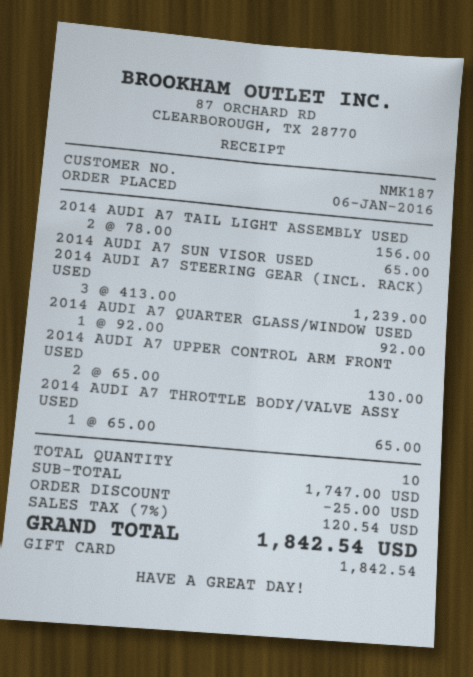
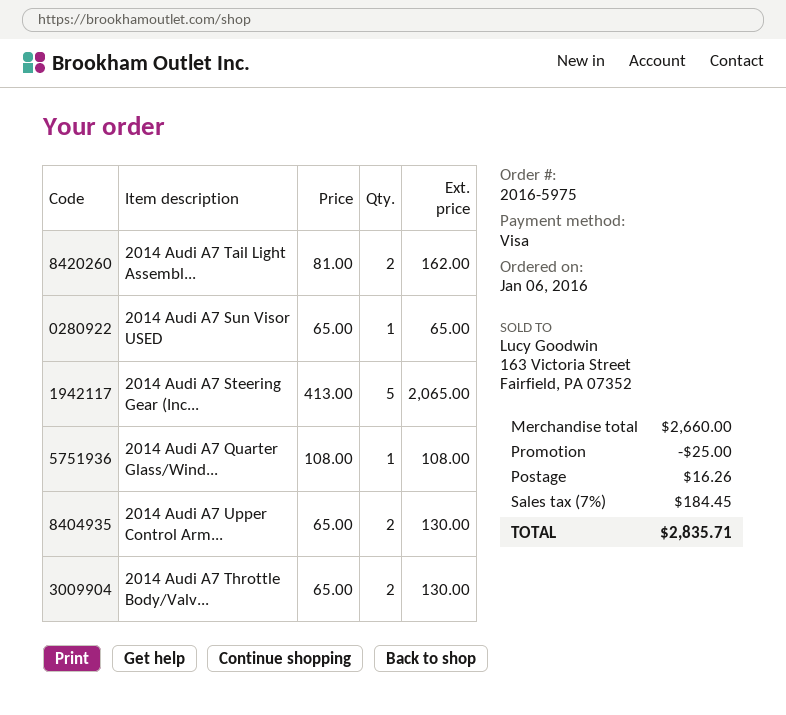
payment method: gift card -> Visa
2014 AUDI A7 TAIL LIGHT ASSEMBLY USED: 2 x 78.00 = 156.00 -> 2 x 81.00 = 162.00
2014 AUDI A7 STEERING GEAR (INCL. RACK) USED: 3 x 413.00 = 1239.00 -> 5 x 413.00 = 2065.00
2014 AUDI A7 QUARTER GLASS/WINDOW USED: 1 x 92.00 = 92.00 -> 1 x 108.00 = 108.00
2014 AUDI A7 THROTTLE BODY/VALVE ASSY USED: 1 x 65.00 = 65.00 -> 2 x 65.00 = 130.00
subtotal: 1747.00 -> 2660.00
shipping: none -> 16.26
tax: 7% = 120.54 -> 7% = 184.45
total: 1842.54 -> 2835.71

